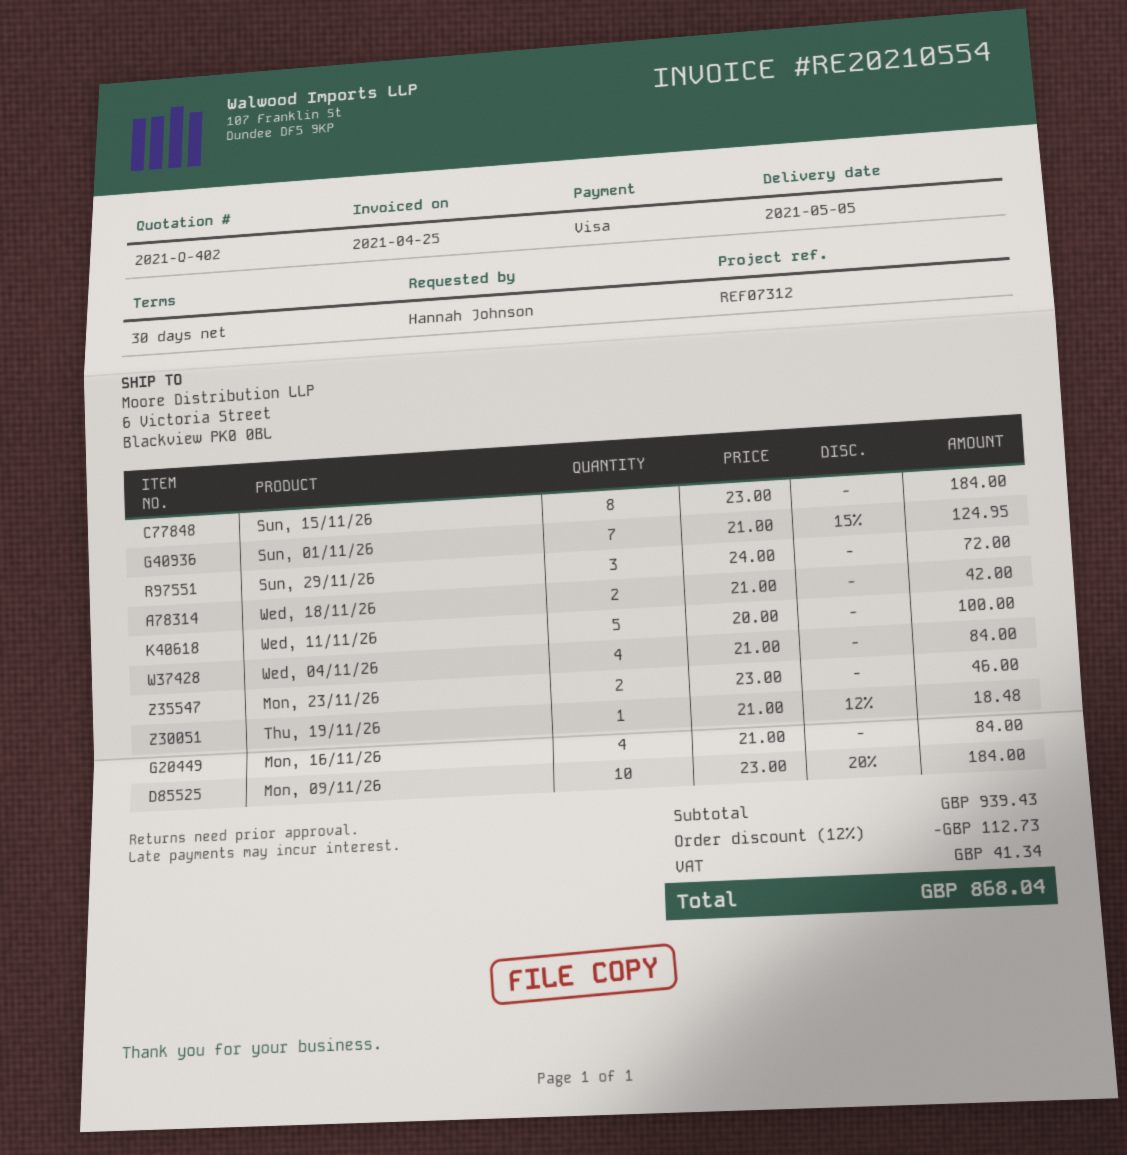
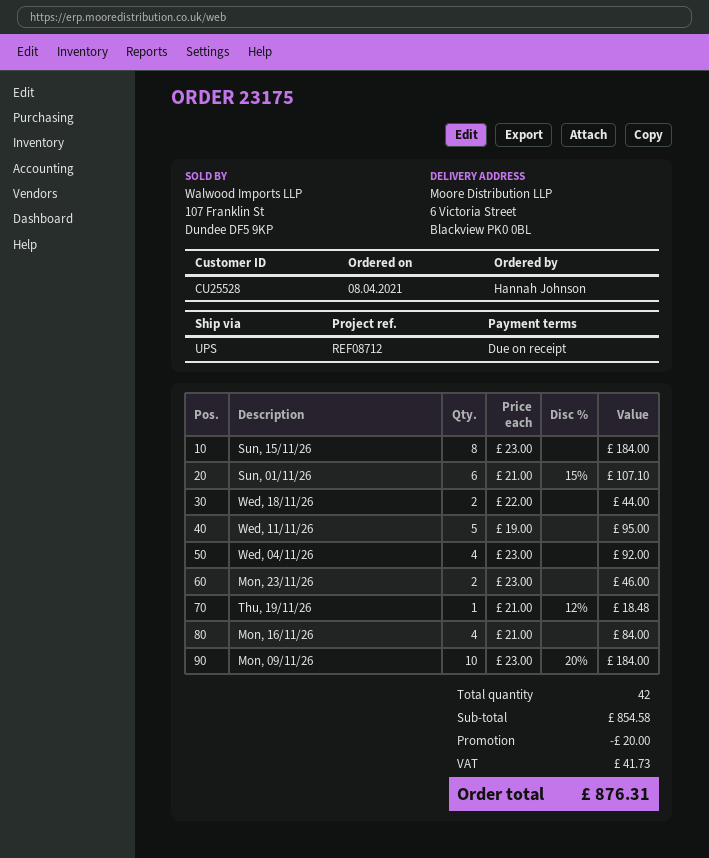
payment terms: 30 days -> on receipt
reference: REF07312 -> REF08712
Sun, 01/11/26: 7 x 21.00 - 15% = 124.95 -> 6 x 21.00 - 15% = 107.10
Sun, 29/11/26: 3 x 24.00 = 72.00 -> none
Wed, 18/11/26: 2 x 21.00 = 42.00 -> 2 x 22.00 = 44.00
Wed, 11/11/26: 5 x 20.00 = 100.00 -> 5 x 19.00 = 95.00
Wed, 04/11/26: 4 x 21.00 = 84.00 -> 4 x 23.00 = 92.00
subtotal: 939.43 -> 854.58
discount: 112.73 -> 20.00
tax: 41.34 -> 41.73
total: 868.04 -> 876.31

